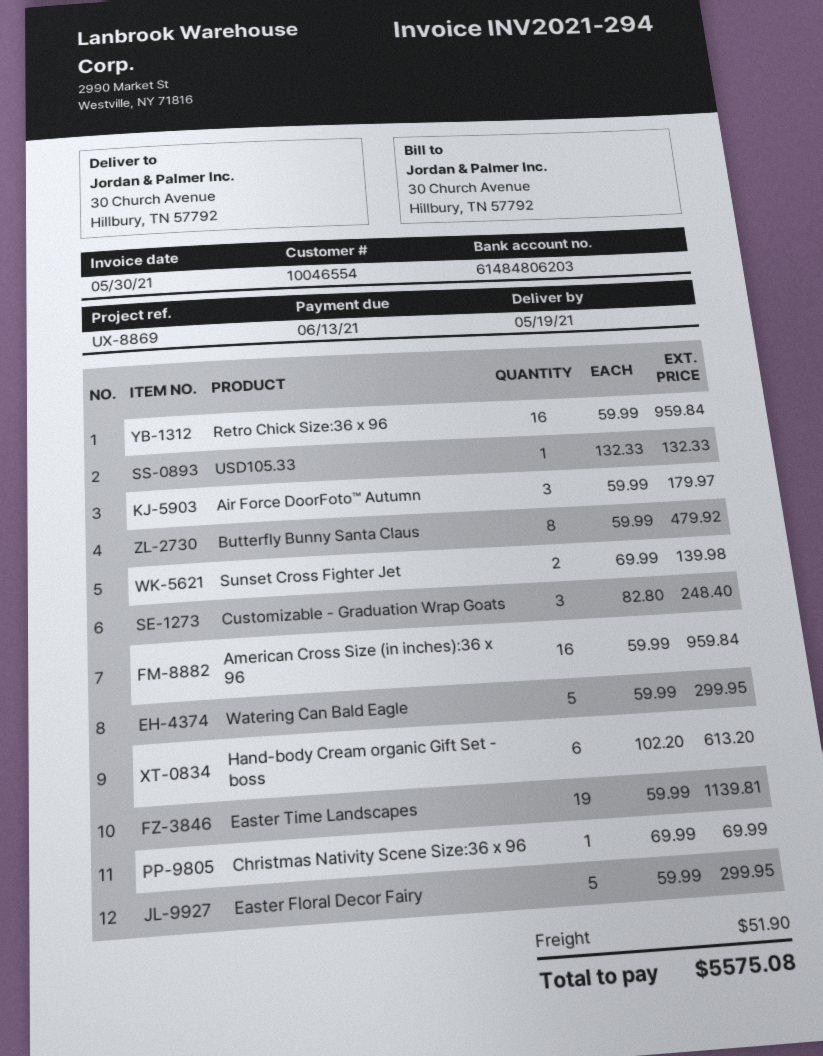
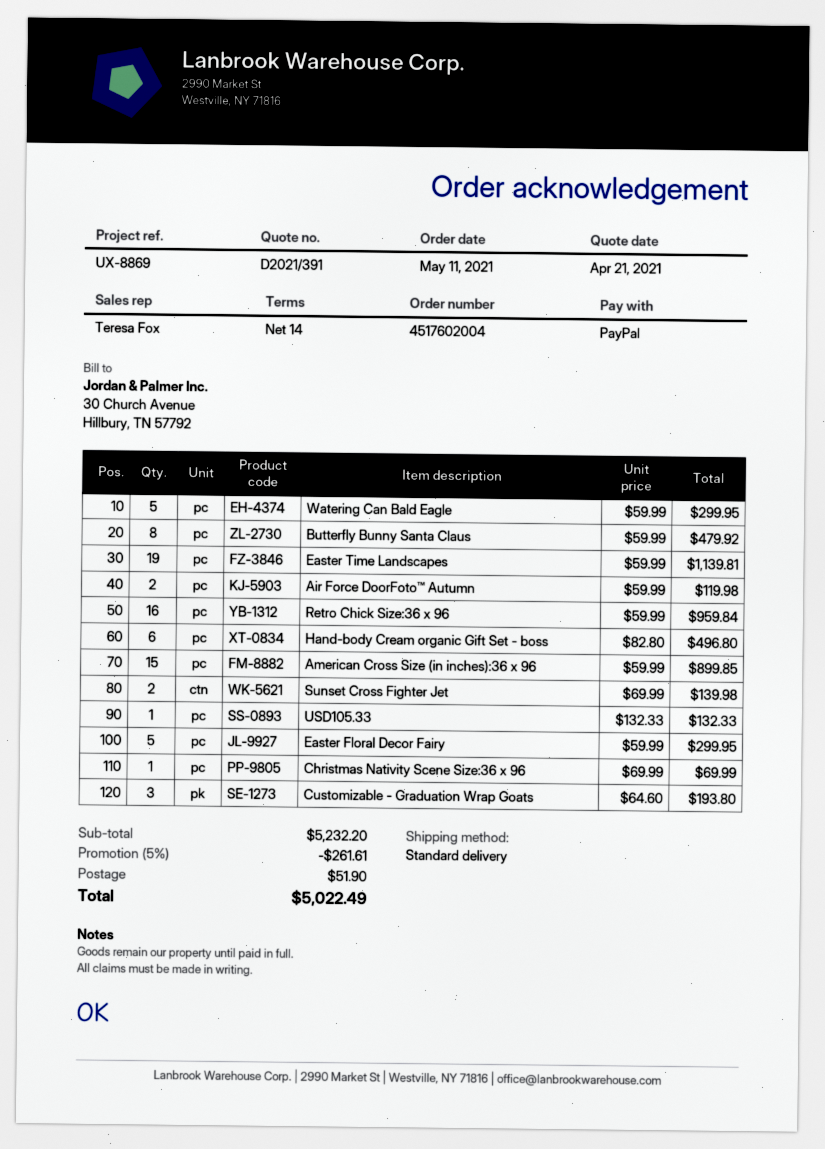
Air Force DoorFoto™ Autumn: 3 x 59.99 = 179.97 -> 2 x 59.99 = 119.98
Customizable - Graduation Wrap Goats: 3 x 82.80 = 248.40 -> 3 x 64.60 = 193.80
American Cross Size (in inches):36 x 96: 16 x 59.99 = 959.84 -> 15 x 59.99 = 899.85
Hand-body Cream organic Gift Set - boss: 6 x 102.20 = 613.20 -> 6 x 82.80 = 496.80
discount: none -> 5% = 261.61
total: 5575.08 -> 5022.49

